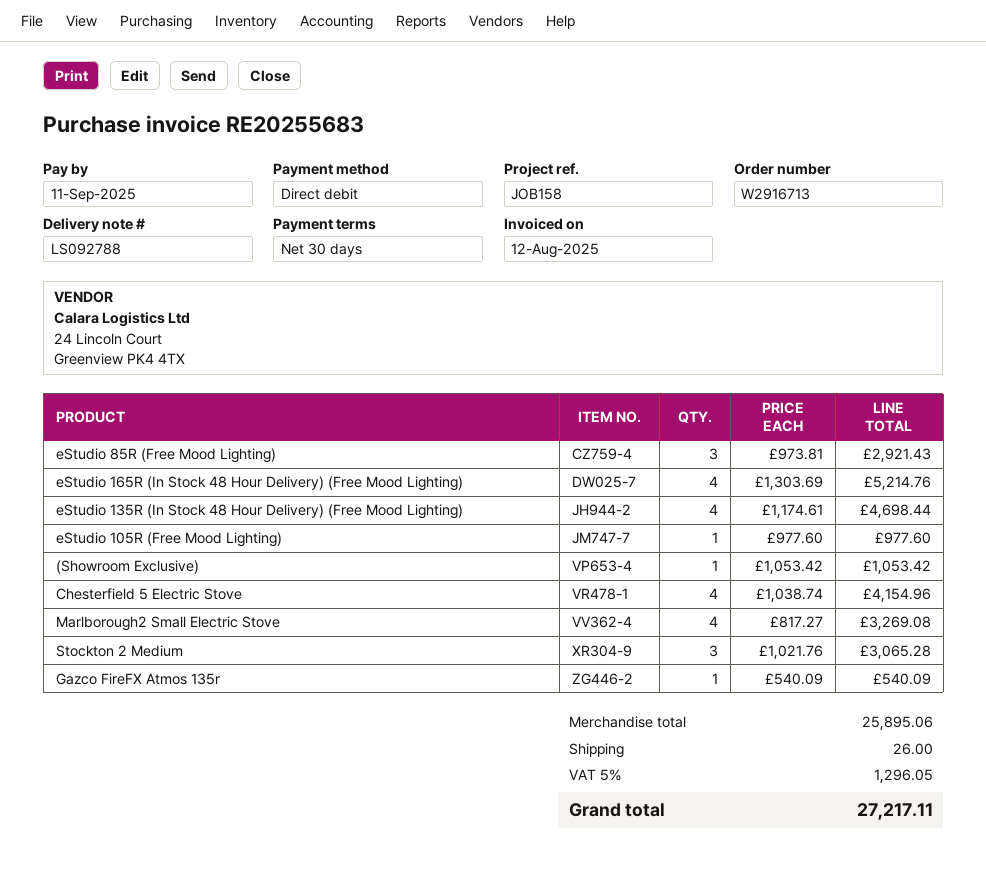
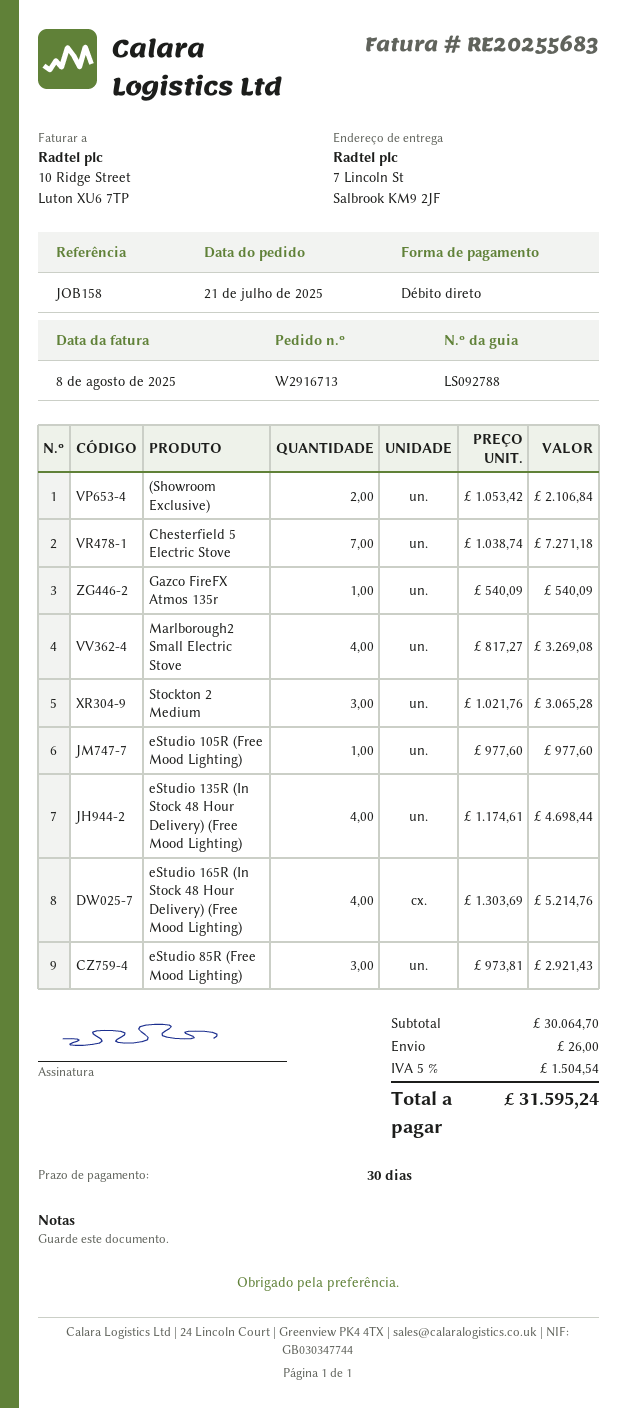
invoice date: 2025-08-12 -> 2025-08-08
(Showroom Exclusive): 1 x 1053.42 = 1053.42 -> 2 x 1053.42 = 2106.84
Chesterfield 5 Electric Stove: 4 x 1038.74 = 4154.96 -> 7 x 1038.74 = 7271.18
subtotal: 25895.06 -> 30064.70
tax: 5% = 1296.05 -> 5% = 1504.54
total: 27217.11 -> 31595.24

